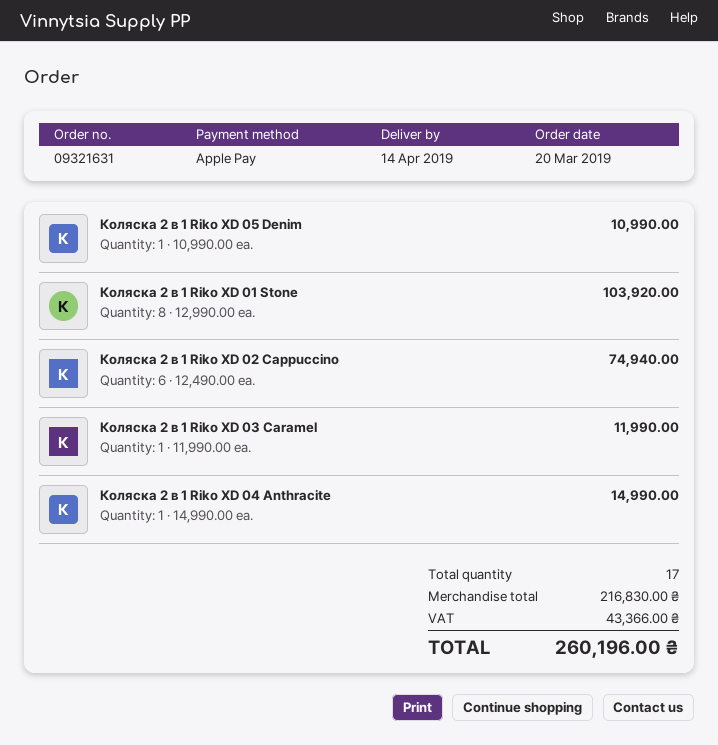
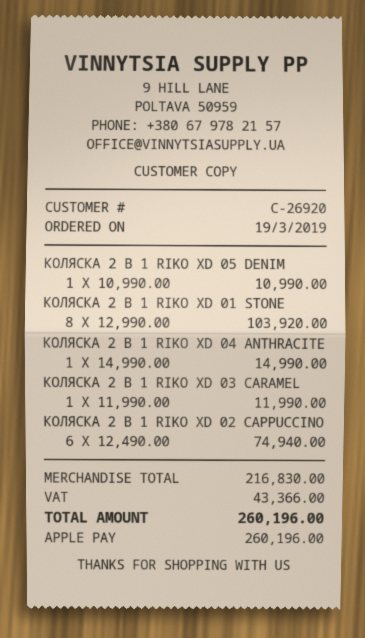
order date: 2019-03-20 -> 2019-03-19

